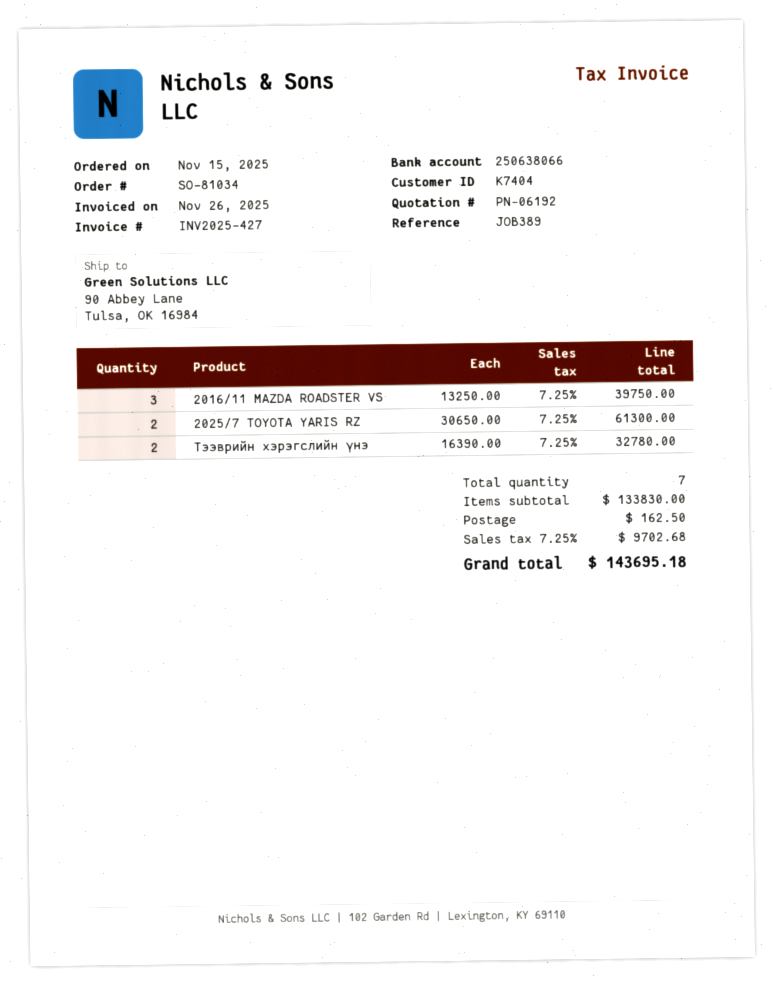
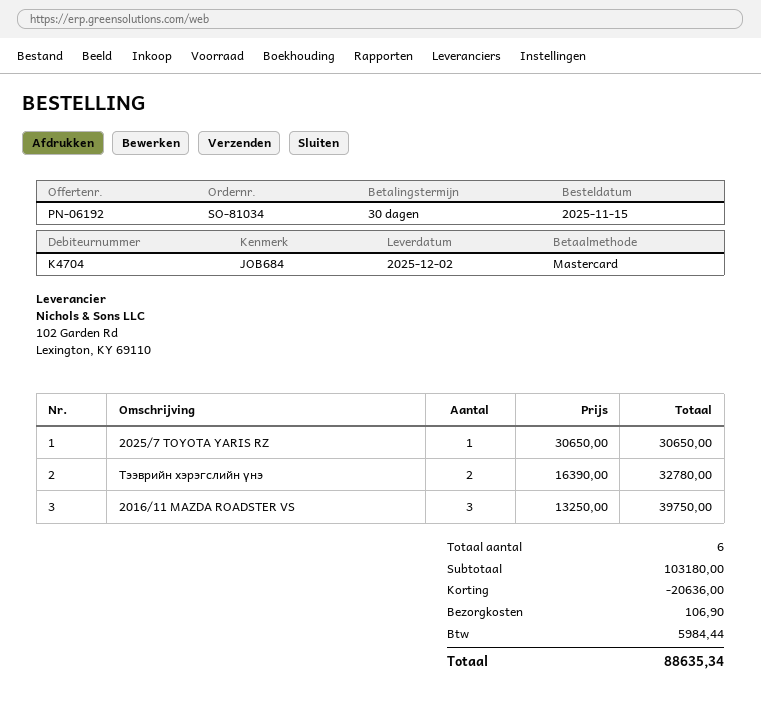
customer number: K7404 -> K4704
reference: JOB389 -> JOB684
2025/7 TOYOTA YARIS RZ: 2 x 30650.00 = 61300.00 -> 1 x 30650.00 = 30650.00
total quantity: 7 -> 6
subtotal: 133830.00 -> 103180.00
discount: none -> 20636.00
shipping: 162.50 -> 106.90
tax: 9702.68 -> 5984.44
total: 143695.18 -> 88635.34

